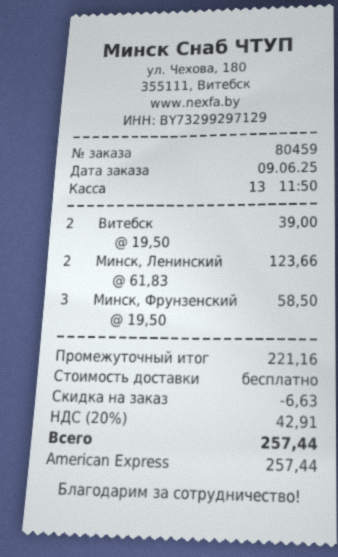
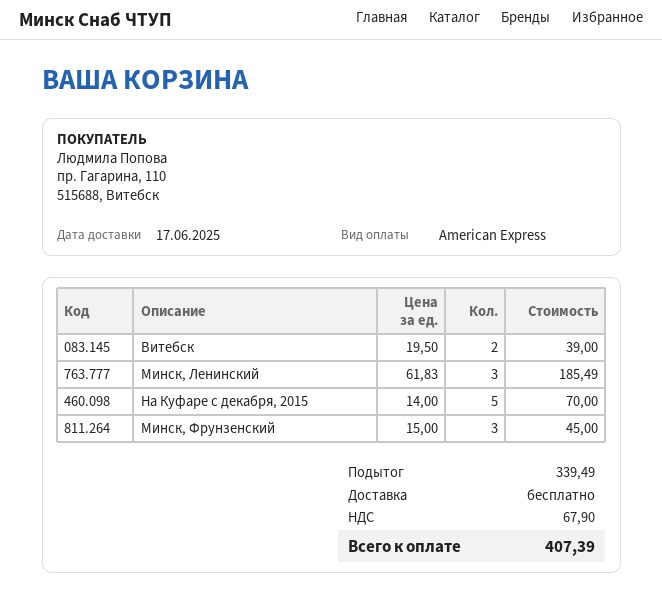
Минск, Ленинский: 2 x 61.83 = 123.66 -> 3 x 61.83 = 185.49
Минск, Фрунзенский: 3 x 19.50 = 58.50 -> 3 x 15.00 = 45.00
На Куфаре с декабря, 2015: none -> 5 x 14.00 = 70.00
subtotal: 221.16 -> 339.49
discount: 6.63 -> none
tax: 42.91 -> 67.90
total: 257.44 -> 407.39

